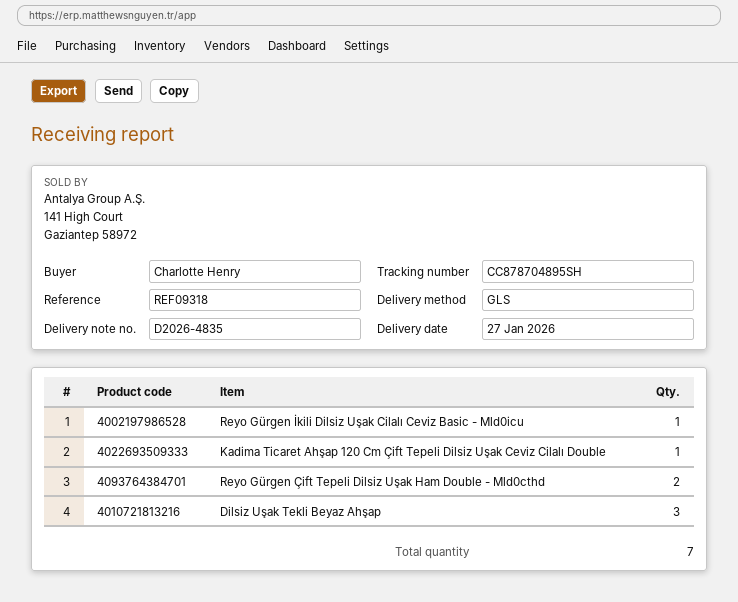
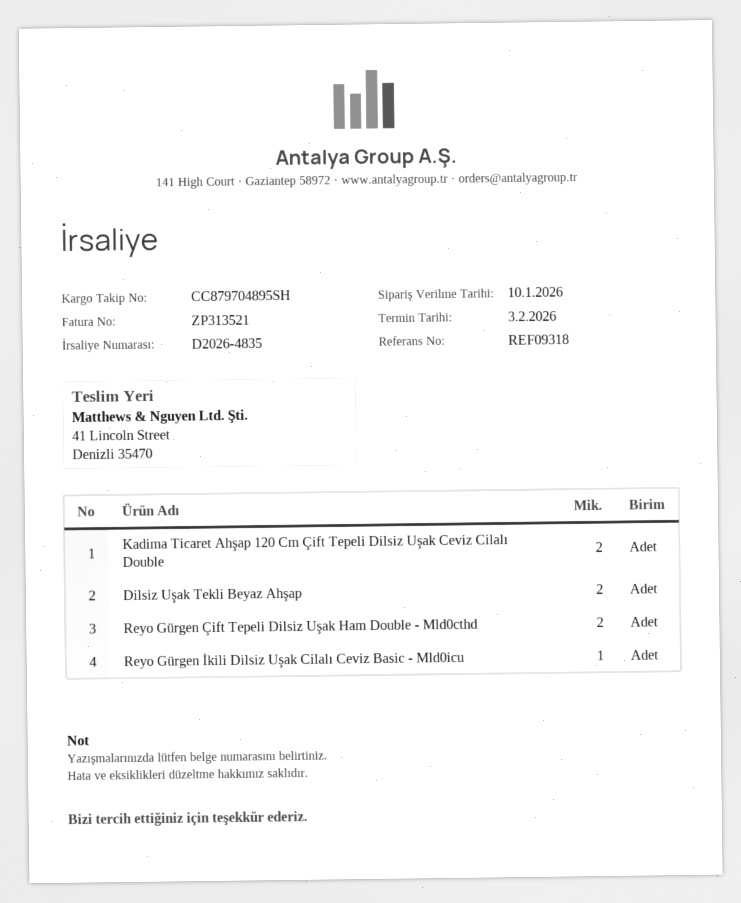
delivery date: 2026-01-27 -> 2026-02-03
tracking number: CC878704895SH -> CC879704895SH
Kadima Ticaret Ahşap 120 Cm Çift Tepeli Dilsiz Uşak Ceviz Cilalı Double: 1 -> 2
Dilsiz Uşak Tekli Beyaz Ahşap: 3 -> 2

